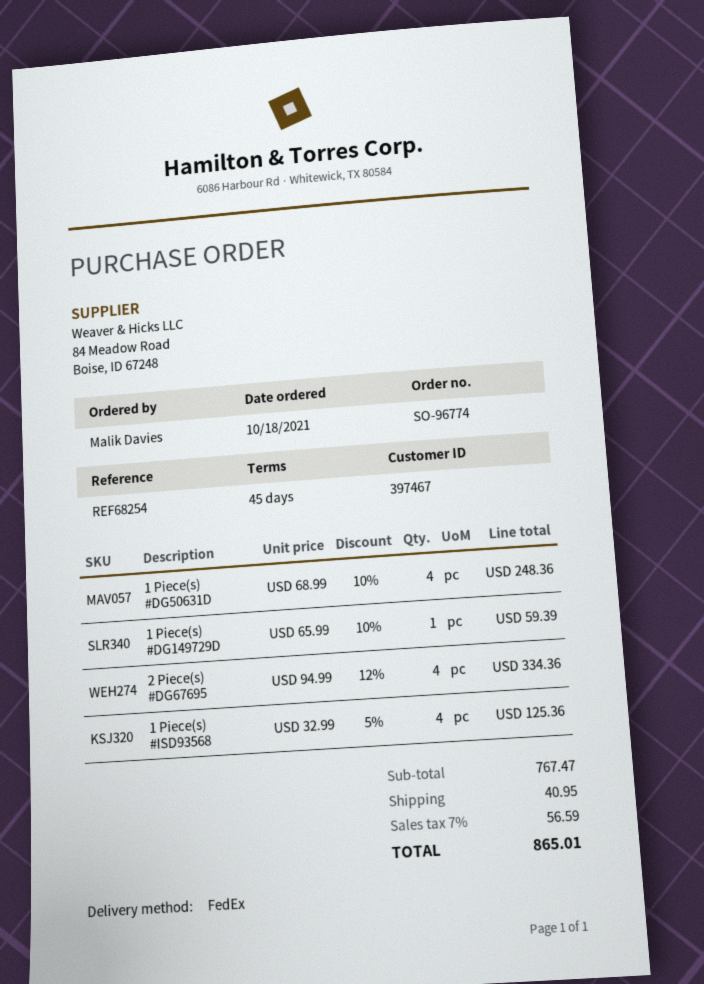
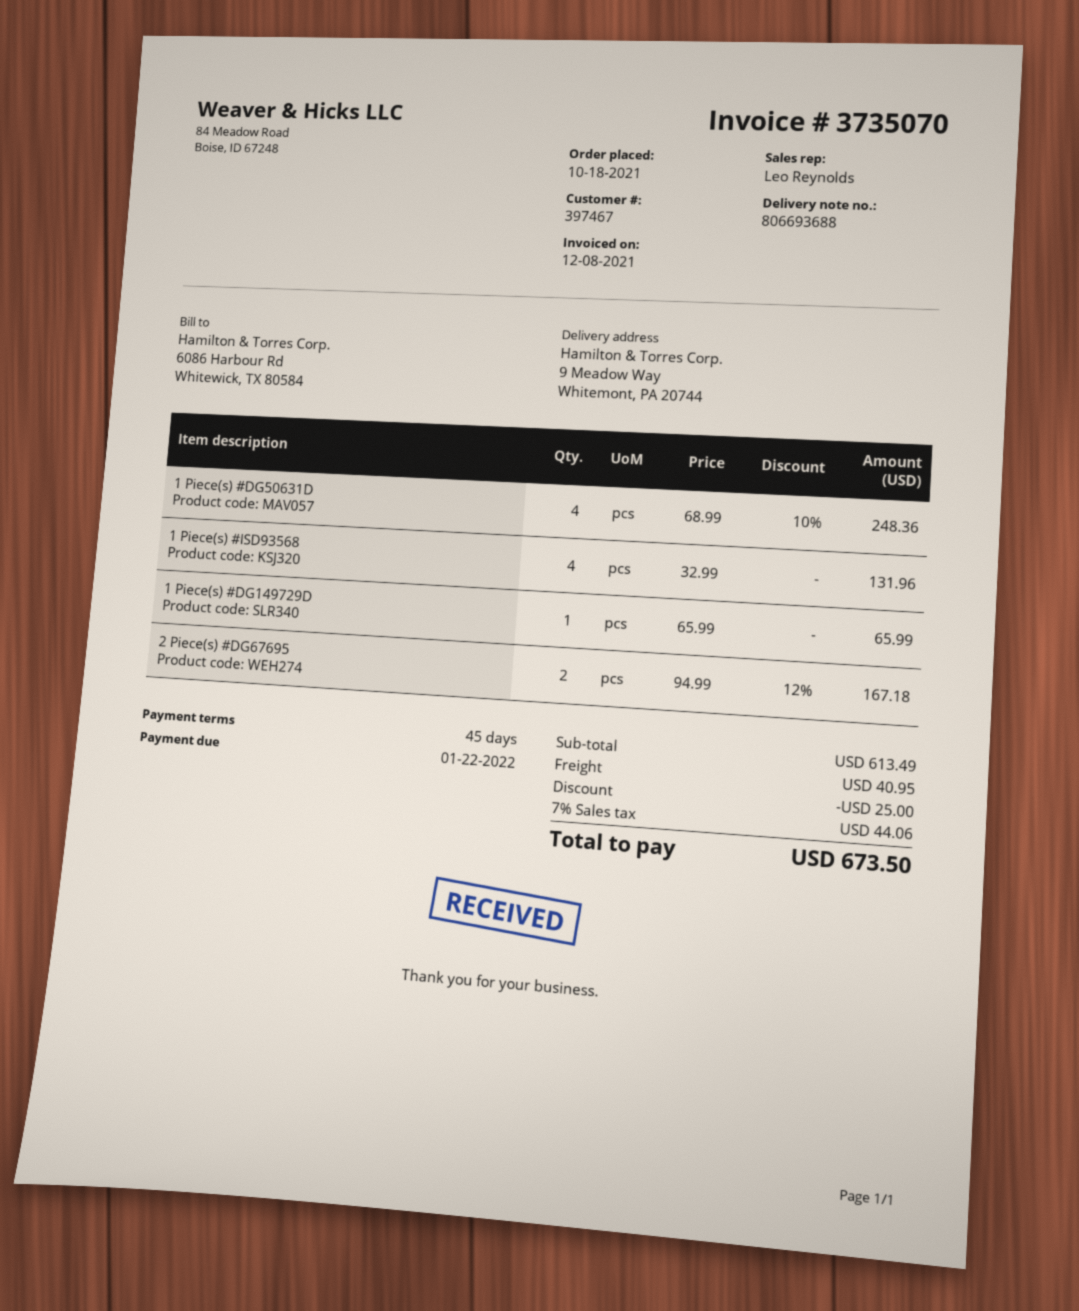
1 Piece(s) #DG149729D: 1 x 65.99 - 10% = 59.39 -> 1 x 65.99 = 65.99
2 Piece(s) #DG67695: 4 x 94.99 - 12% = 334.36 -> 2 x 94.99 - 12% = 167.18
1 Piece(s) #ISD93568: 4 x 32.99 - 5% = 125.36 -> 4 x 32.99 = 131.96
subtotal: 767.47 -> 613.49
discount: none -> 25.00
tax: 7% = 56.59 -> 7% = 44.06
total: 865.01 -> 673.50

